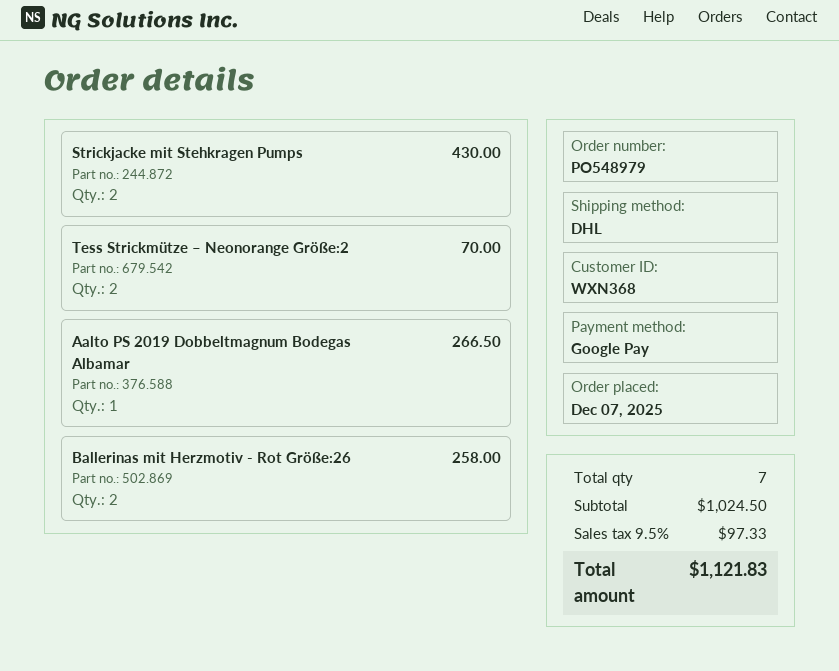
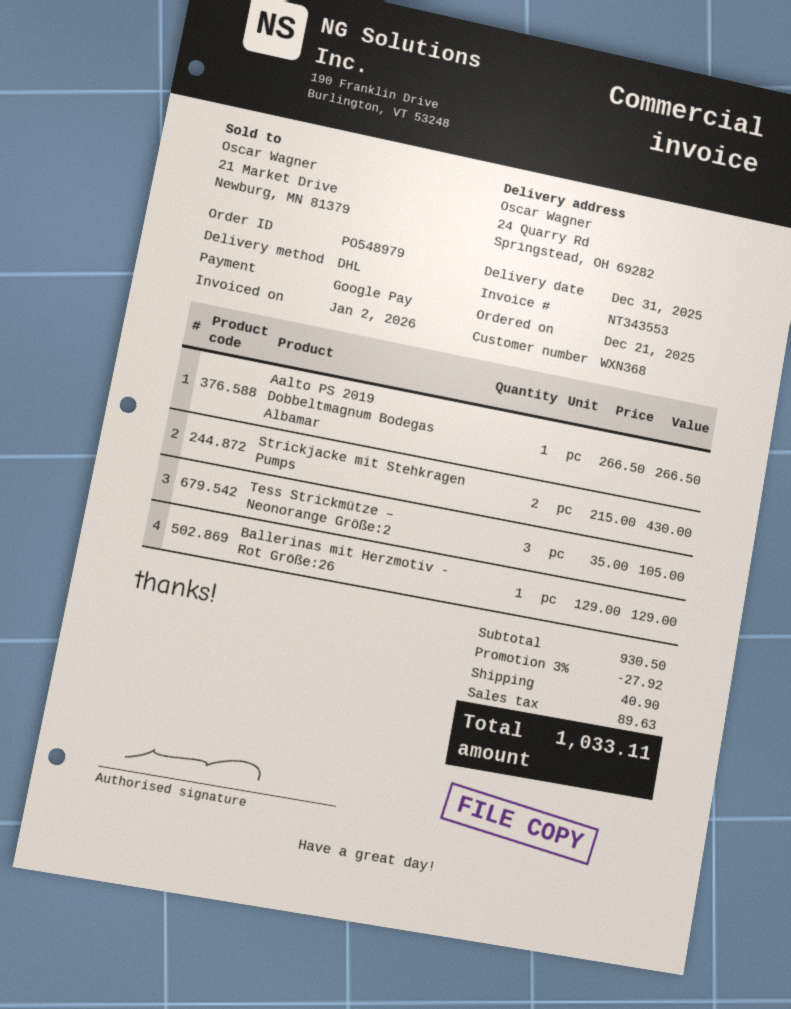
order date: 2025-12-07 -> 2025-12-21
Tess Strickmütze – Neonorange Größe:2: 2 for 70.00 -> 3 for 105.00
Ballerinas mit Herzmotiv - Rot Größe:26: 2 for 258.00 -> 1 for 129.00
subtotal: 1024.50 -> 930.50
discount: none -> 3% = 27.92
shipping: none -> 40.90
tax: 97.33 -> 89.63
total: 1121.83 -> 1033.11

